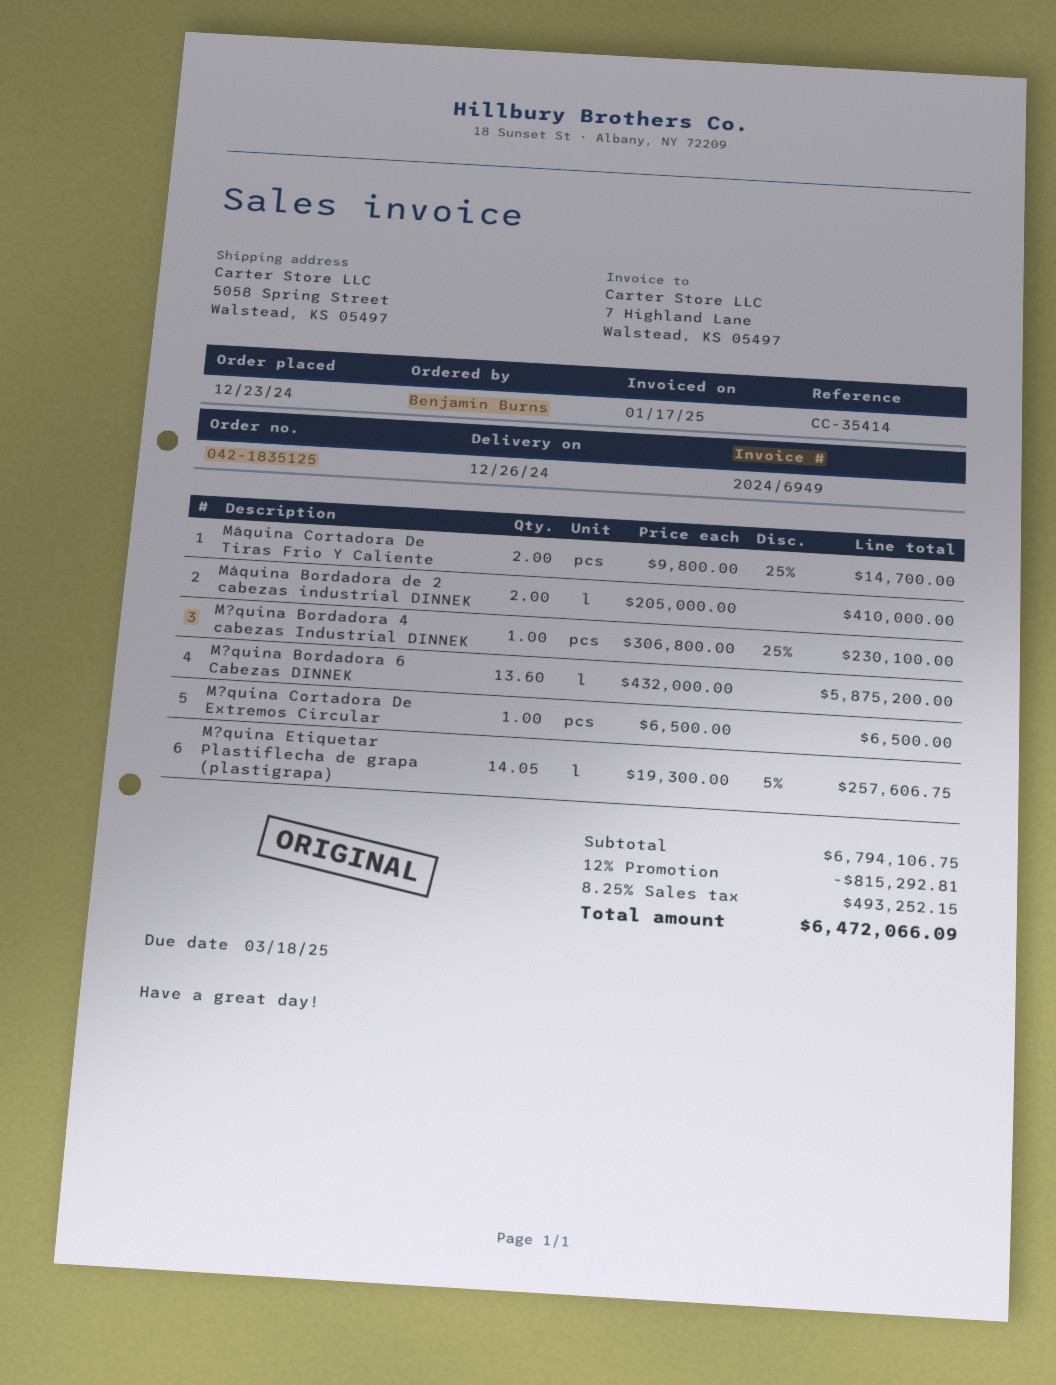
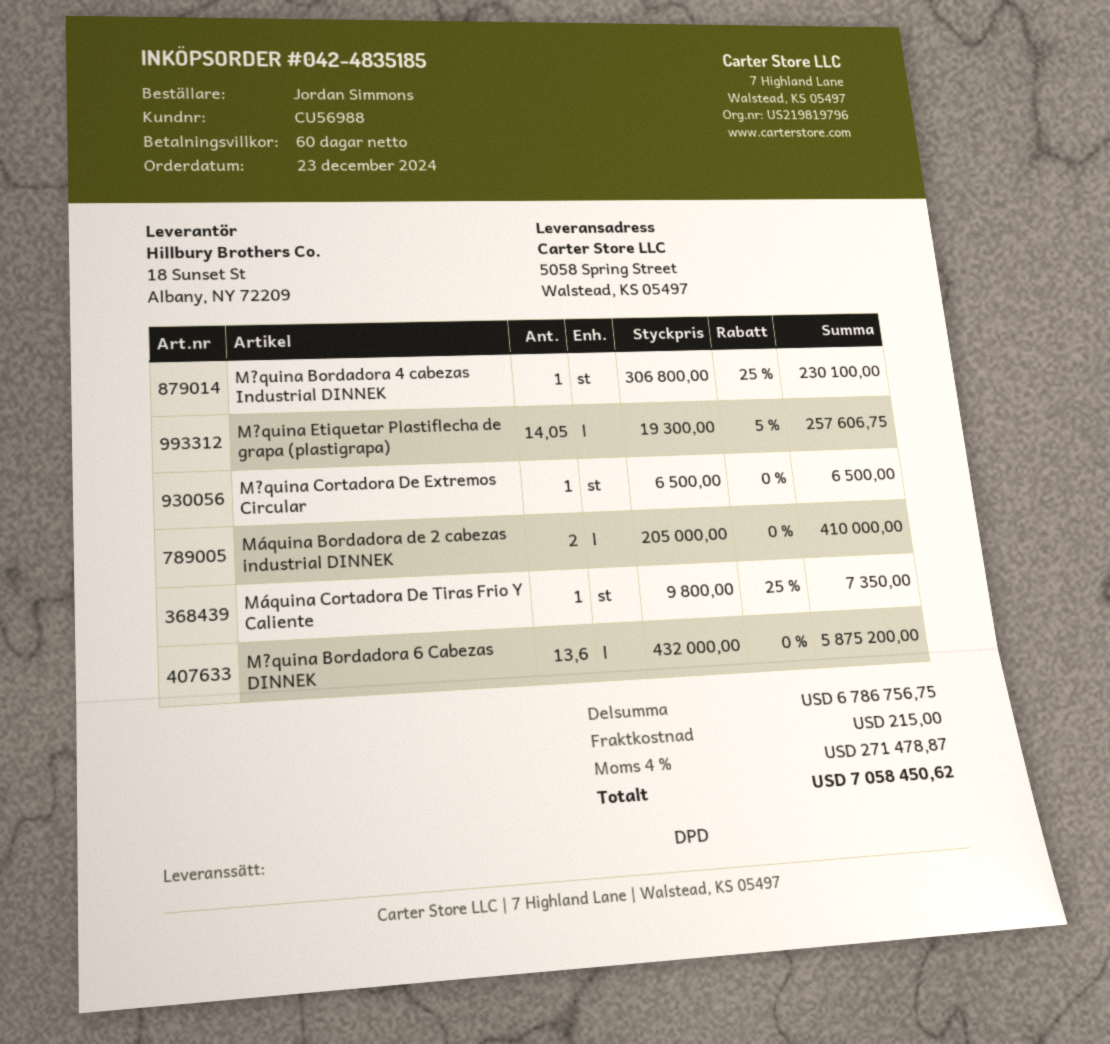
order number: 042-1835125 -> 042-4835185
ordered by: Benjamin Burns -> Jordan Simmons
Máquina Cortadora De Tiras Frio Y Caliente: 2 x 9800.00 - 25% = 14700.00 -> 1 x 9800.00 - 25% = 7350.00
subtotal: 6794106.75 -> 6786756.75
discount: 12% = 815292.81 -> none
shipping: none -> 215.00
tax: 8.25% = 493252.15 -> 4% = 271478.87
total: 6472066.09 -> 7058450.62

